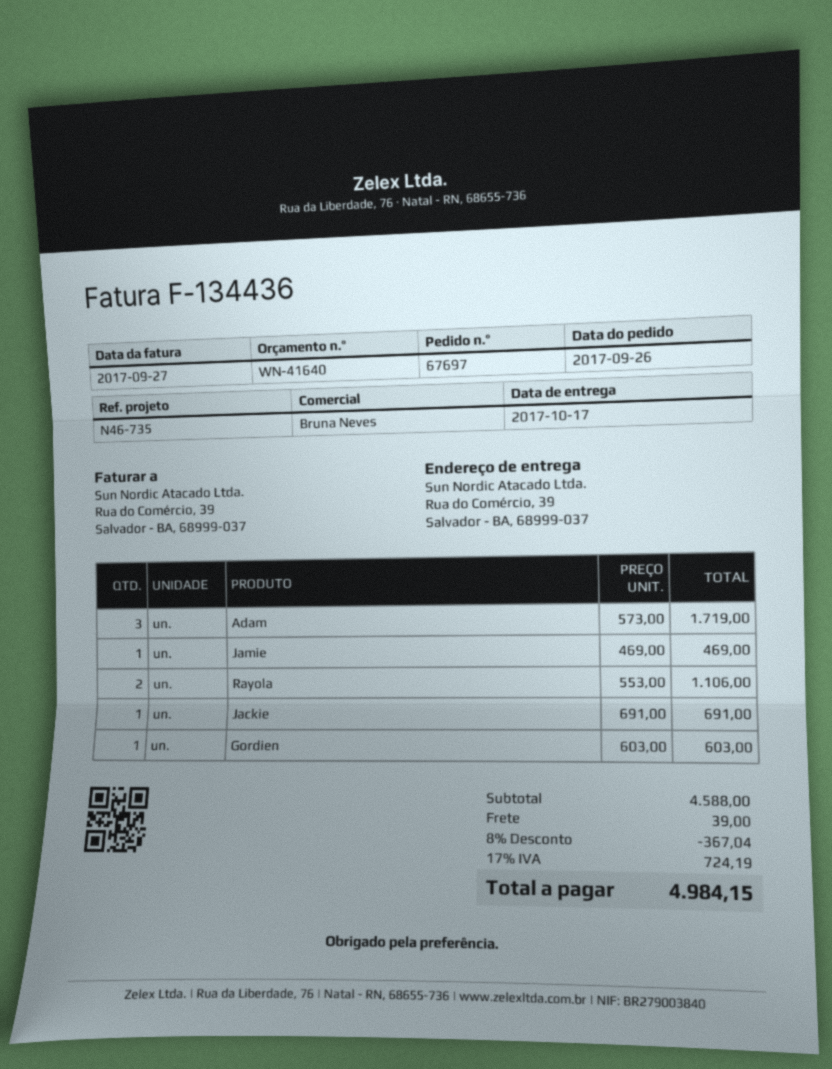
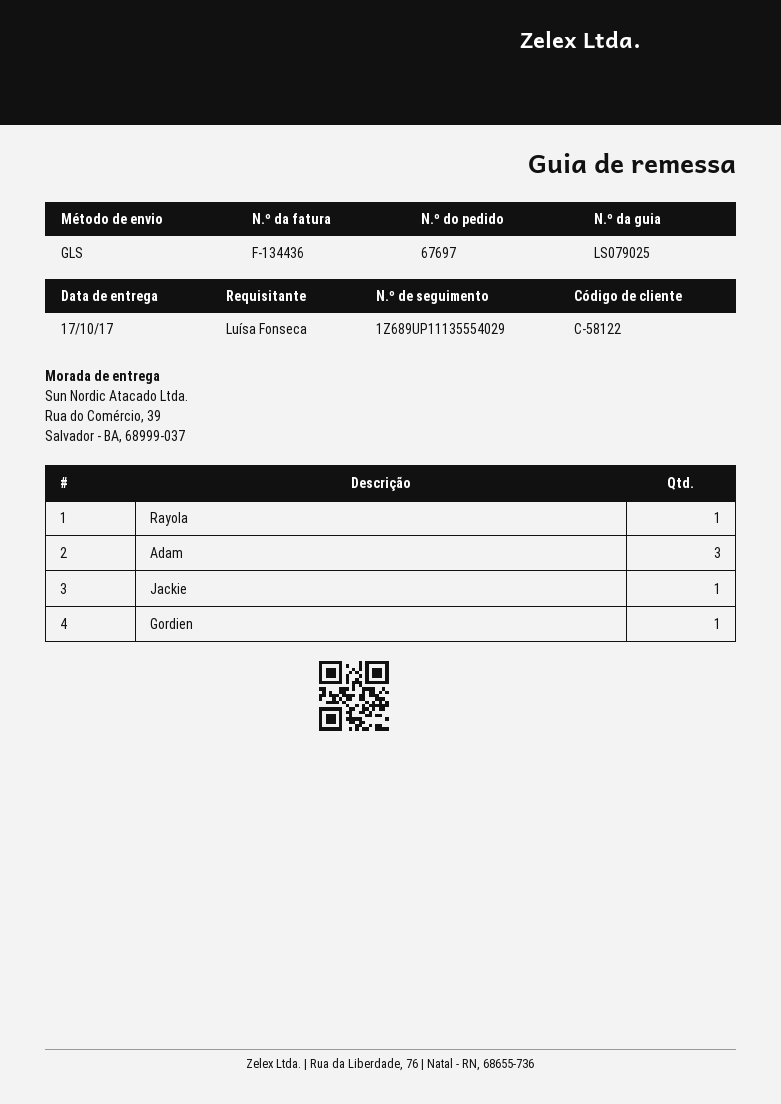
Jamie: 1 -> none
Rayola: 2 -> 1

